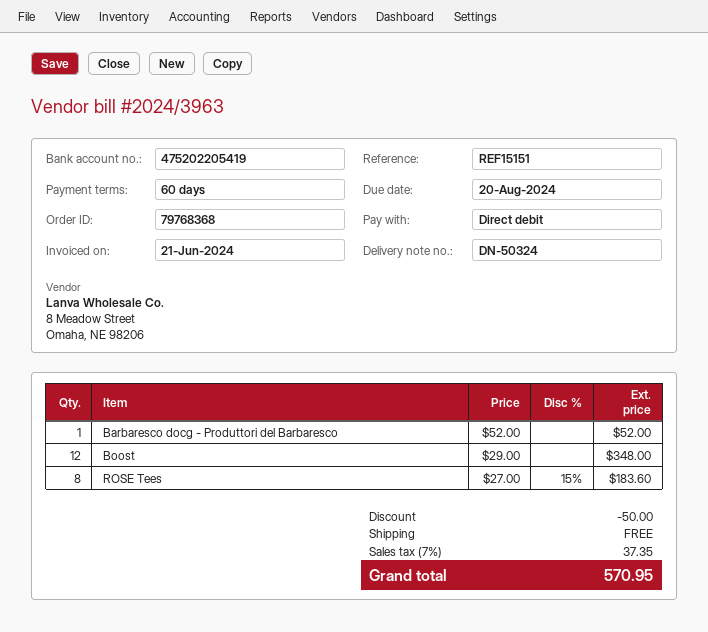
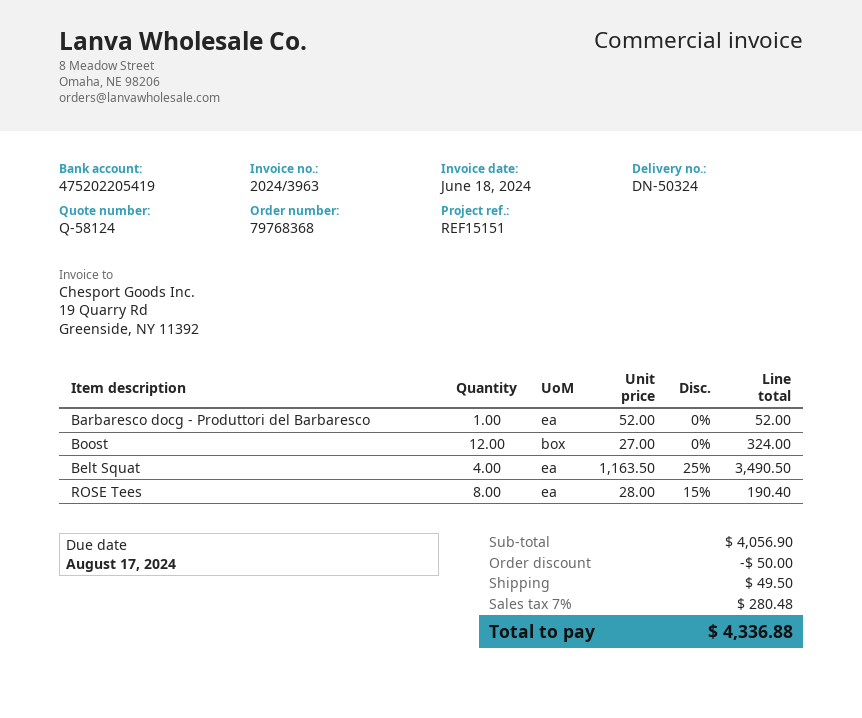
invoice date: 2024-06-21 -> 2024-06-18
due date: 2024-08-20 -> 2024-08-17
Boost: 12 x 29.00 = 348.00 -> 12 x 27.00 = 324.00
ROSE Tees: 8 x 27.00 - 15% = 183.60 -> 8 x 28.00 - 15% = 190.40
Belt Squat: none -> 4 x 1163.50 - 25% = 3490.50
shipping: 0.00 -> 49.50
tax: 7% = 37.35 -> 7% = 280.48
total: 570.95 -> 4336.88

